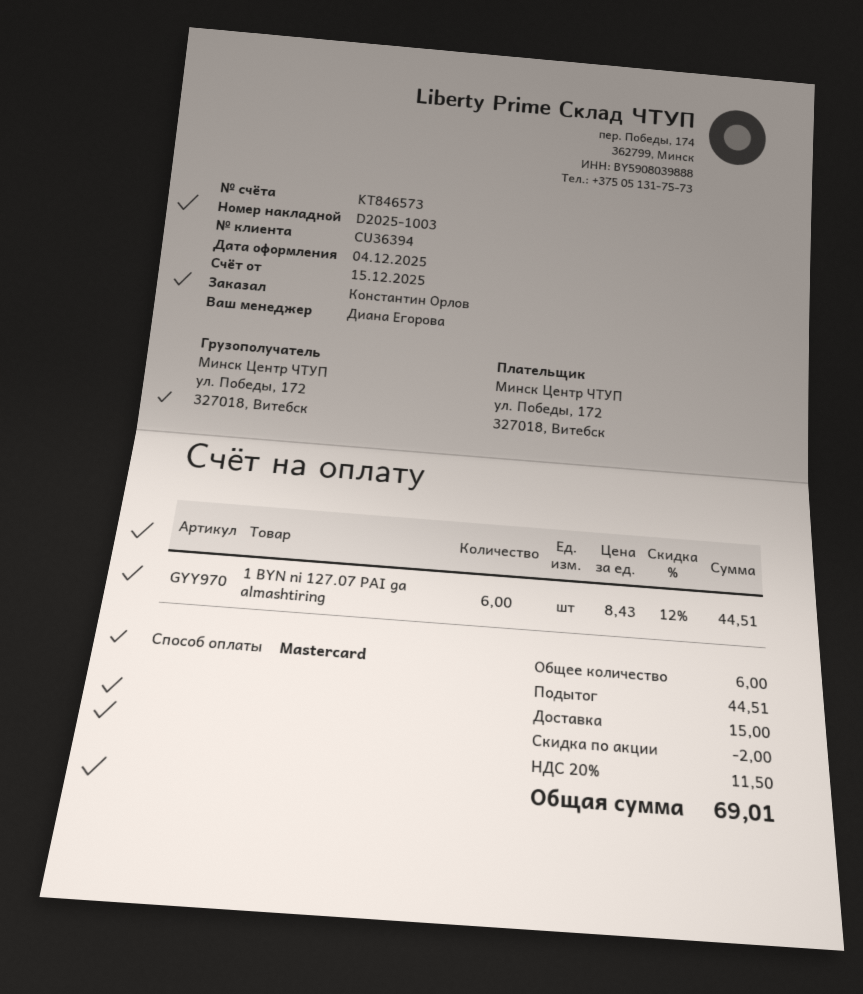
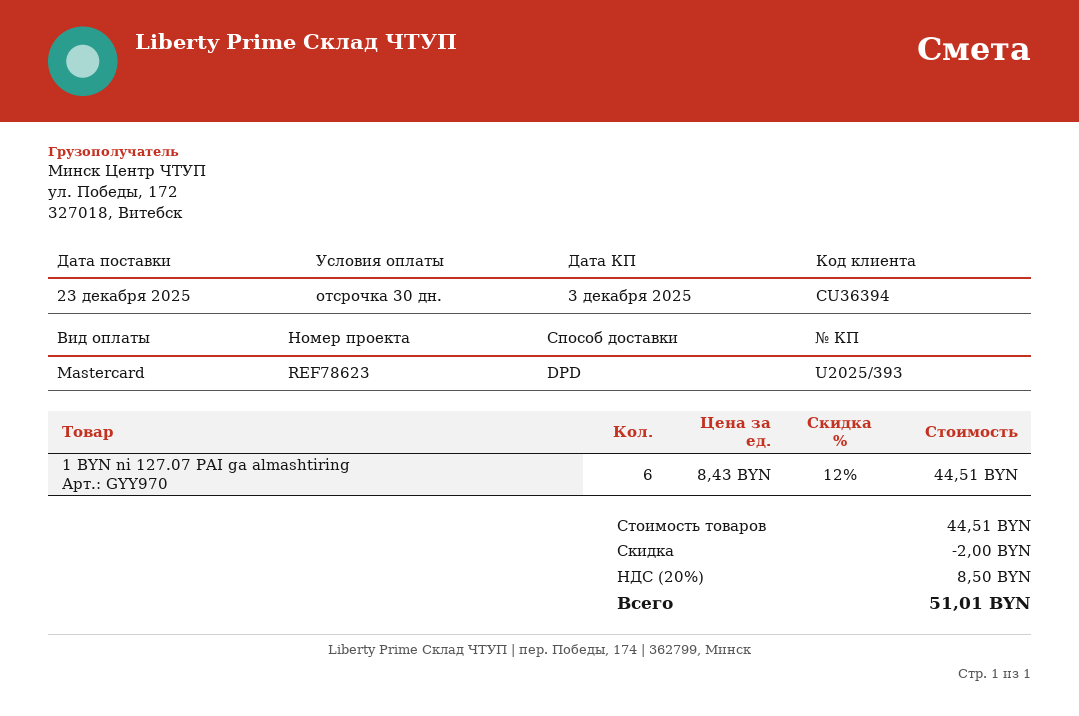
shipping: 15.00 -> none
tax: 20% = 11.50 -> 20% = 8.50
total: 69.01 -> 51.01

